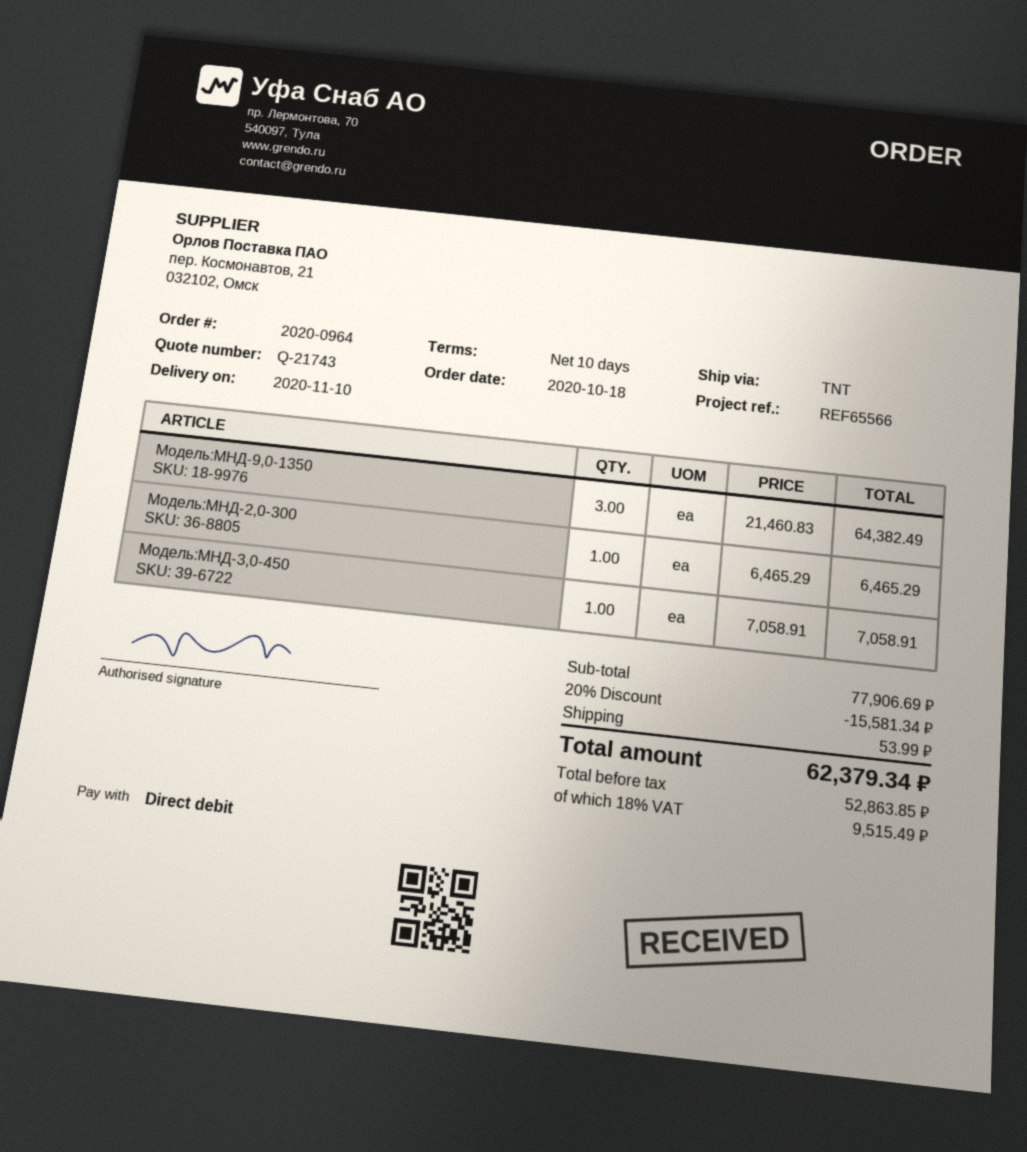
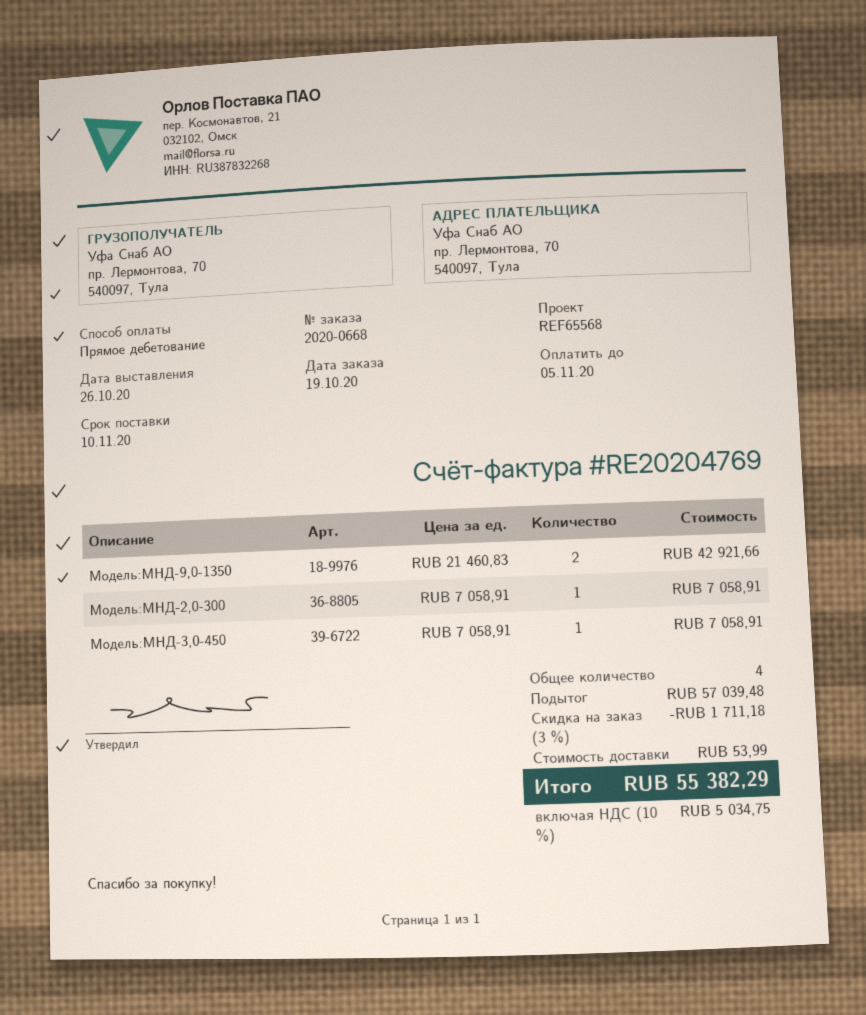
order number: 2020-0964 -> 2020-0668
order date: 2020-10-18 -> 2020-10-19
reference: REF65566 -> REF65568
Модель:МНД-9,0-1350: 3 x 21460.83 = 64382.49 -> 2 x 21460.83 = 42921.66
Модель:МНД-2,0-300: 1 x 6465.29 = 6465.29 -> 1 x 7058.91 = 7058.91
subtotal: 77906.69 -> 57039.48
discount: 20% = 15581.34 -> 3% = 1711.18
tax: 18% = 9515.49 -> 10% = 5034.75
total: 62379.34 -> 55382.29

